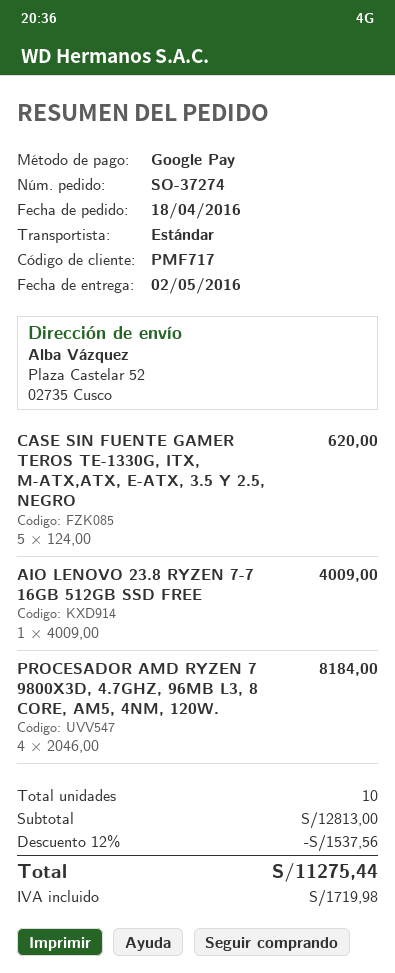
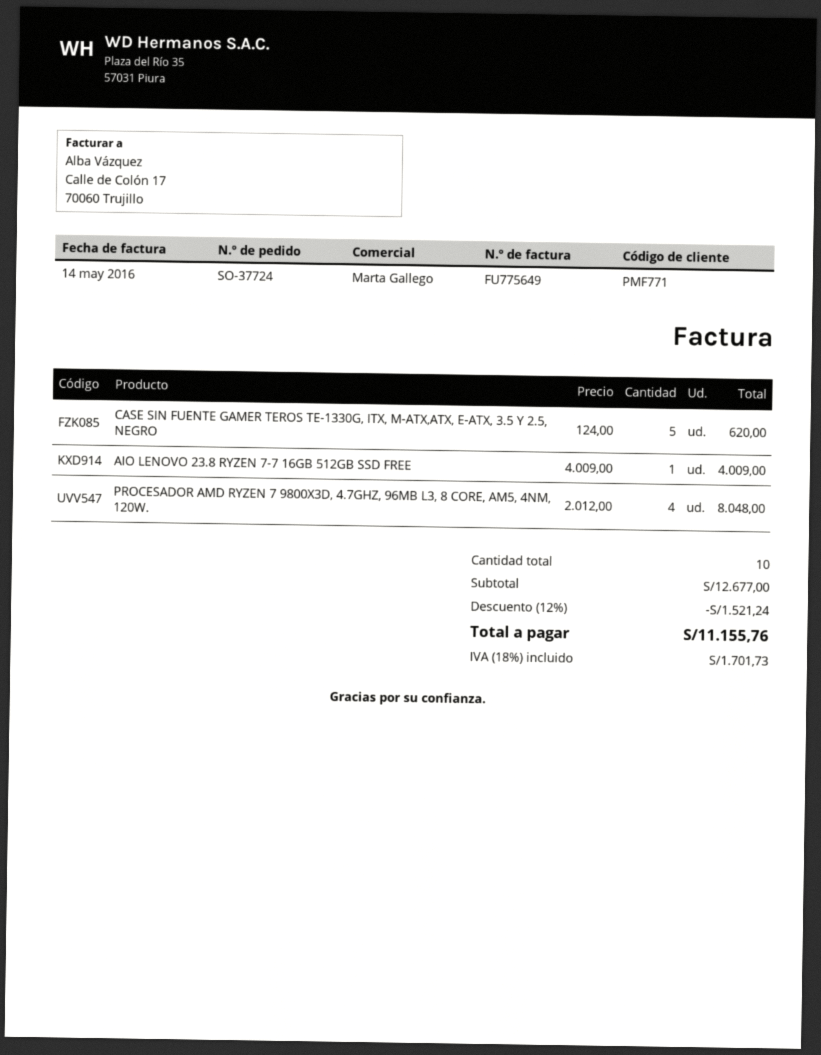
order number: SO-37274 -> SO-37724
customer number: PMF717 -> PMF771
PROCESADOR AMD RYZEN 7 9800X3D, 4.7GHZ, 96MB L3, 8 CORE, AM5, 4NM, 120W.: 4 x 2046.00 = 8184.00 -> 4 x 2012.00 = 8048.00
subtotal: 12813.00 -> 12677.00
discount: 12% = 1537.56 -> 12% = 1521.24
tax: 1719.98 -> 1701.73
total: 11275.44 -> 11155.76

